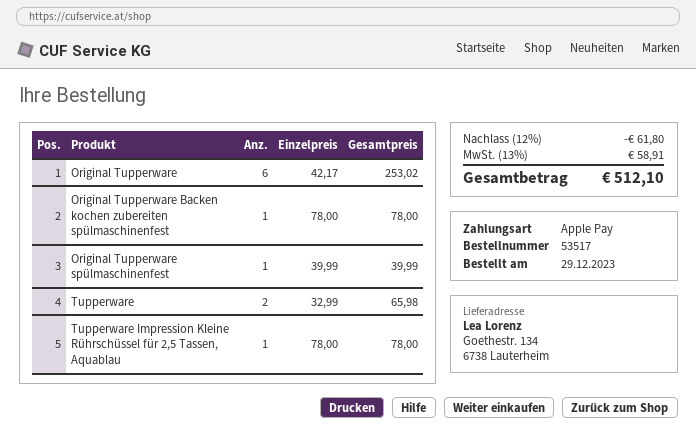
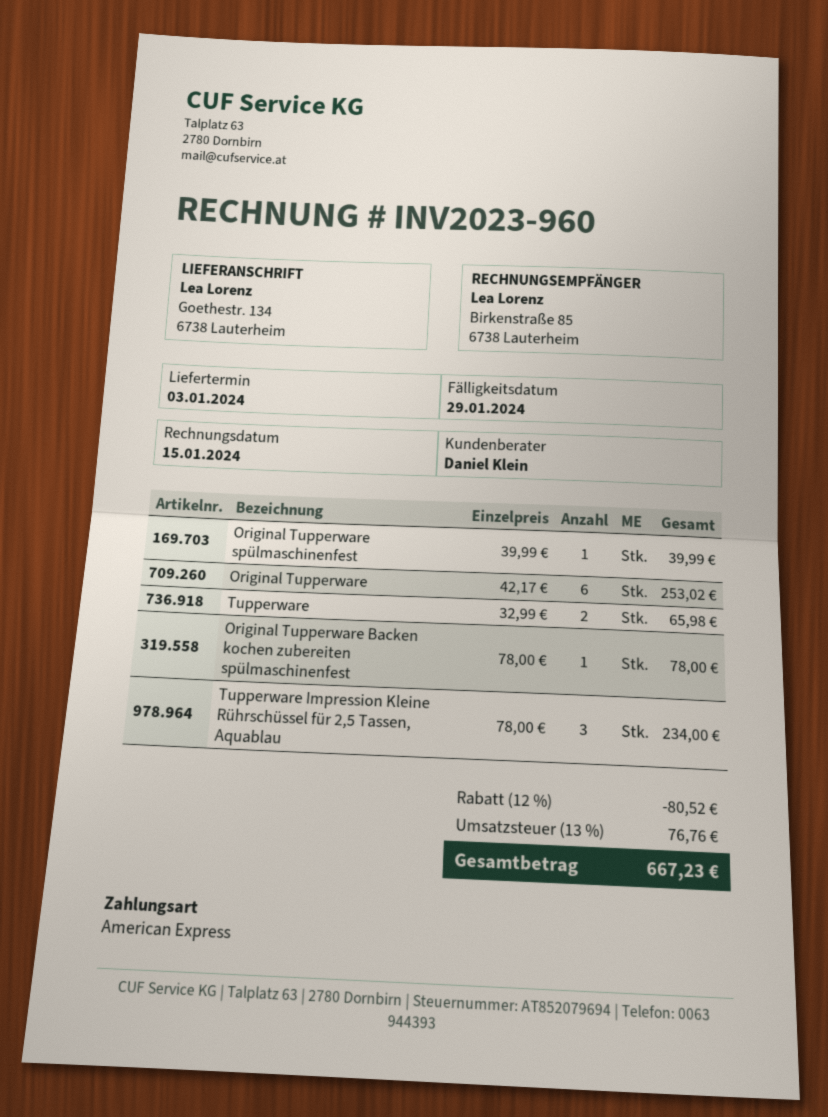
payment method: Apple Pay -> American Express
Tupperware Impression Kleine Rührschüssel für 2,5 Tassen, Aquablau: 1 x 78.00 = 78.00 -> 3 x 78.00 = 234.00
discount: 12% = 61.80 -> 12% = 80.52
tax: 13% = 58.91 -> 13% = 76.76
total: 512.10 -> 667.23

